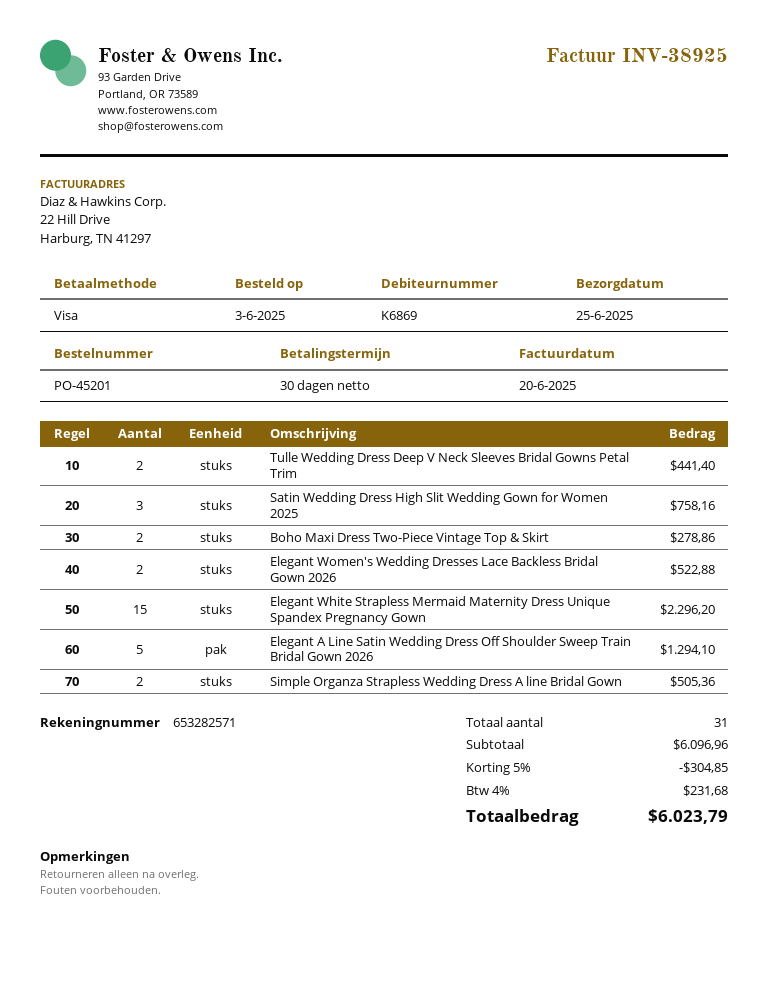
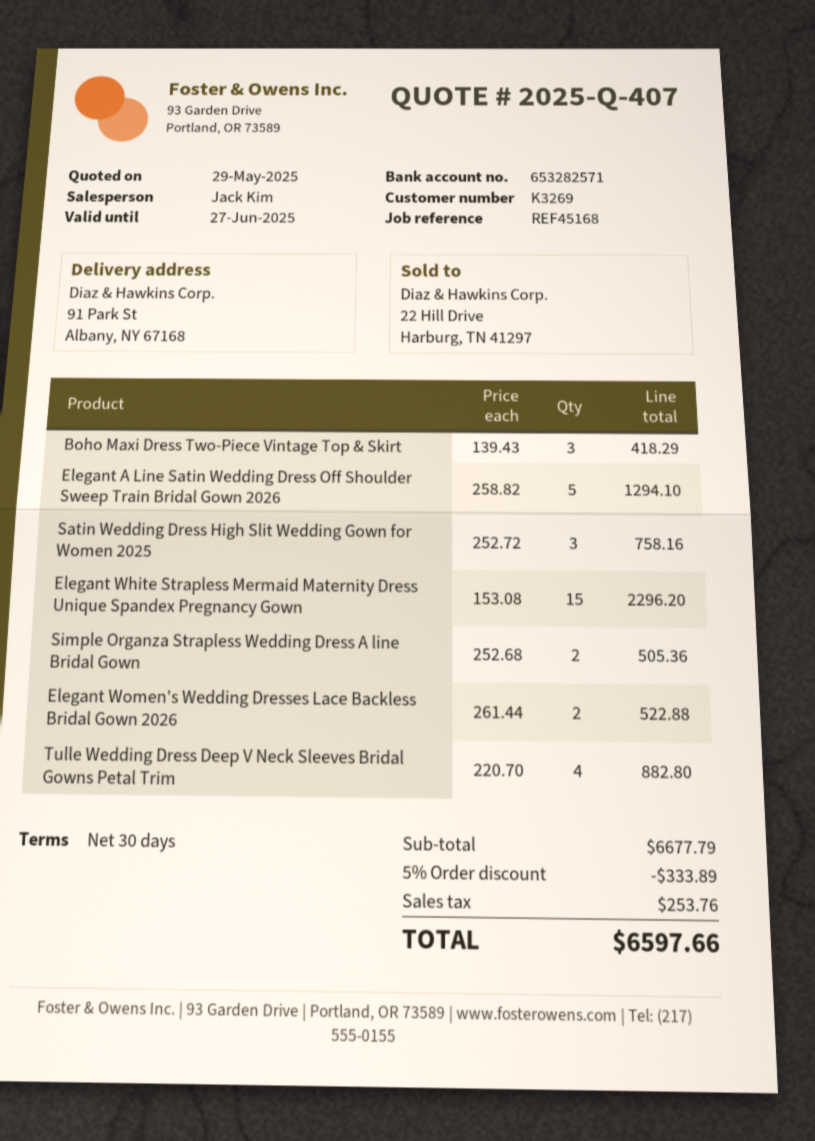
customer number: K6869 -> K3269
Tulle Wedding Dress Deep V Neck Sleeves Bridal Gowns Petal Trim: 2 for 441.40 -> 4 for 882.80
Boho Maxi Dress Two-Piece Vintage Top & Skirt: 2 for 278.86 -> 3 for 418.29
subtotal: 6096.96 -> 6677.79
discount: 5% = 304.85 -> 5% = 333.89
tax: 231.68 -> 253.76
total: 6023.79 -> 6597.66

